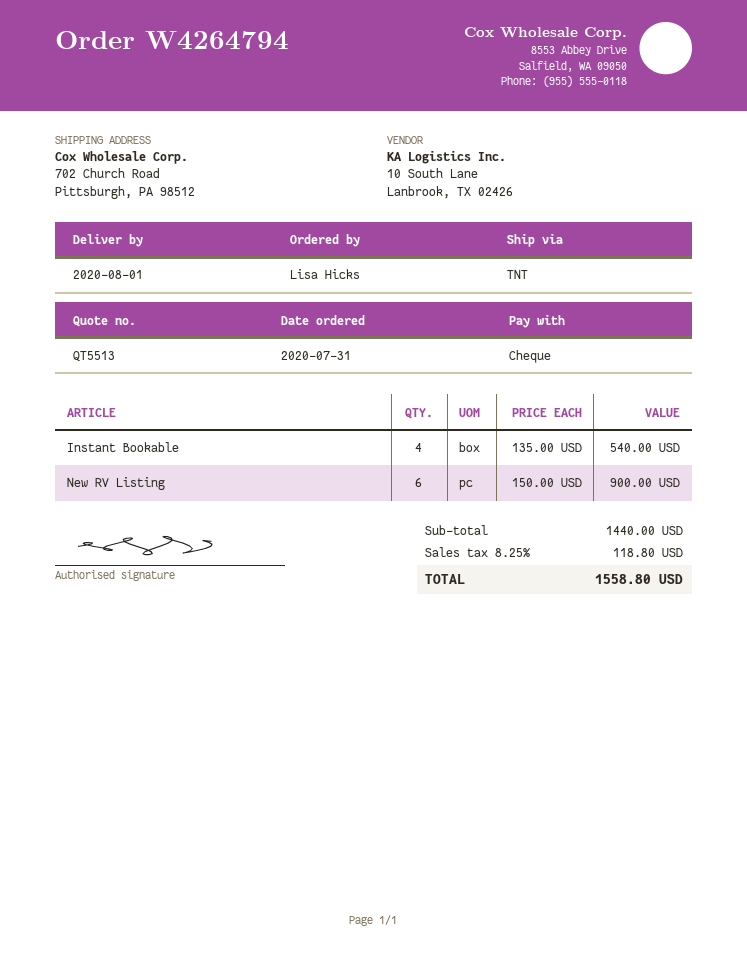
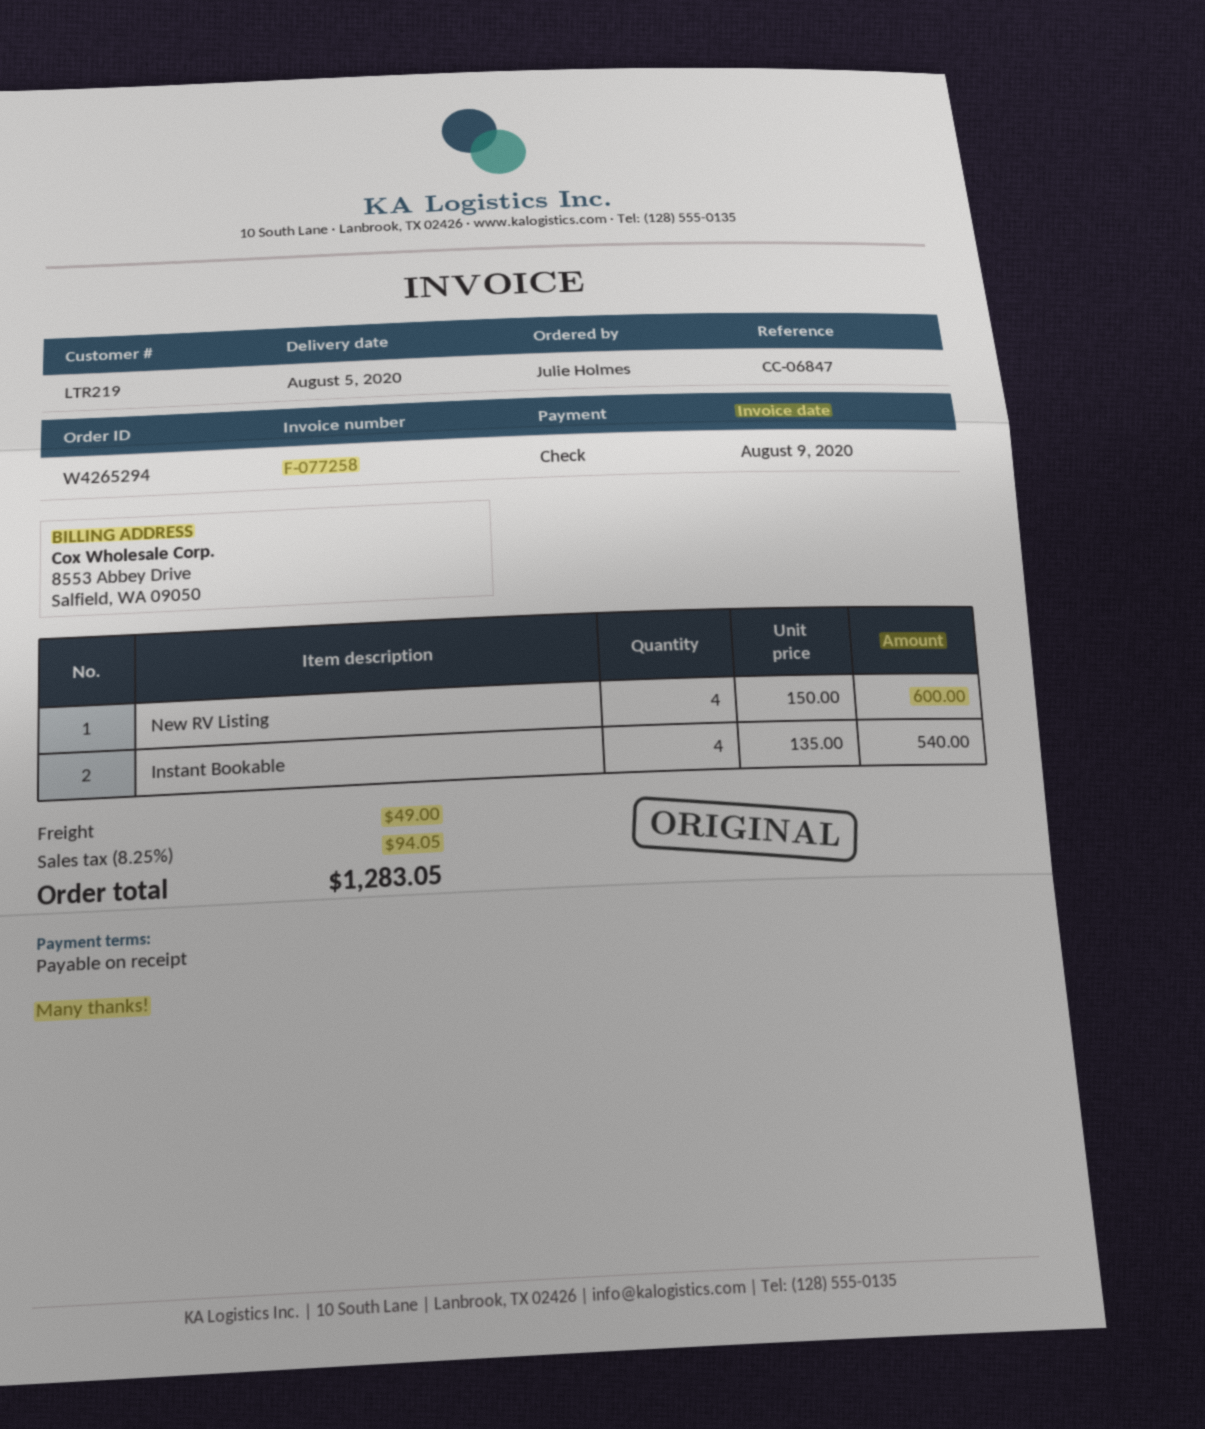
order number: W4264794 -> W4265294
delivery date: 2020-08-01 -> 2020-08-05
ordered by: Lisa Hicks -> Julie Holmes
New RV Listing: 6 x 150.00 = 900.00 -> 4 x 150.00 = 600.00
shipping: none -> 49.00
tax: 8.25% = 118.80 -> 8.25% = 94.05
total: 1558.80 -> 1283.05

